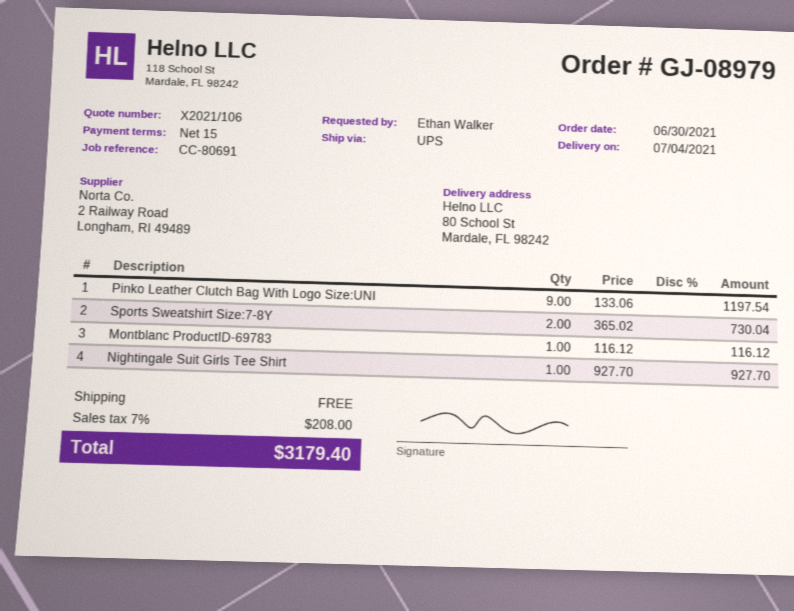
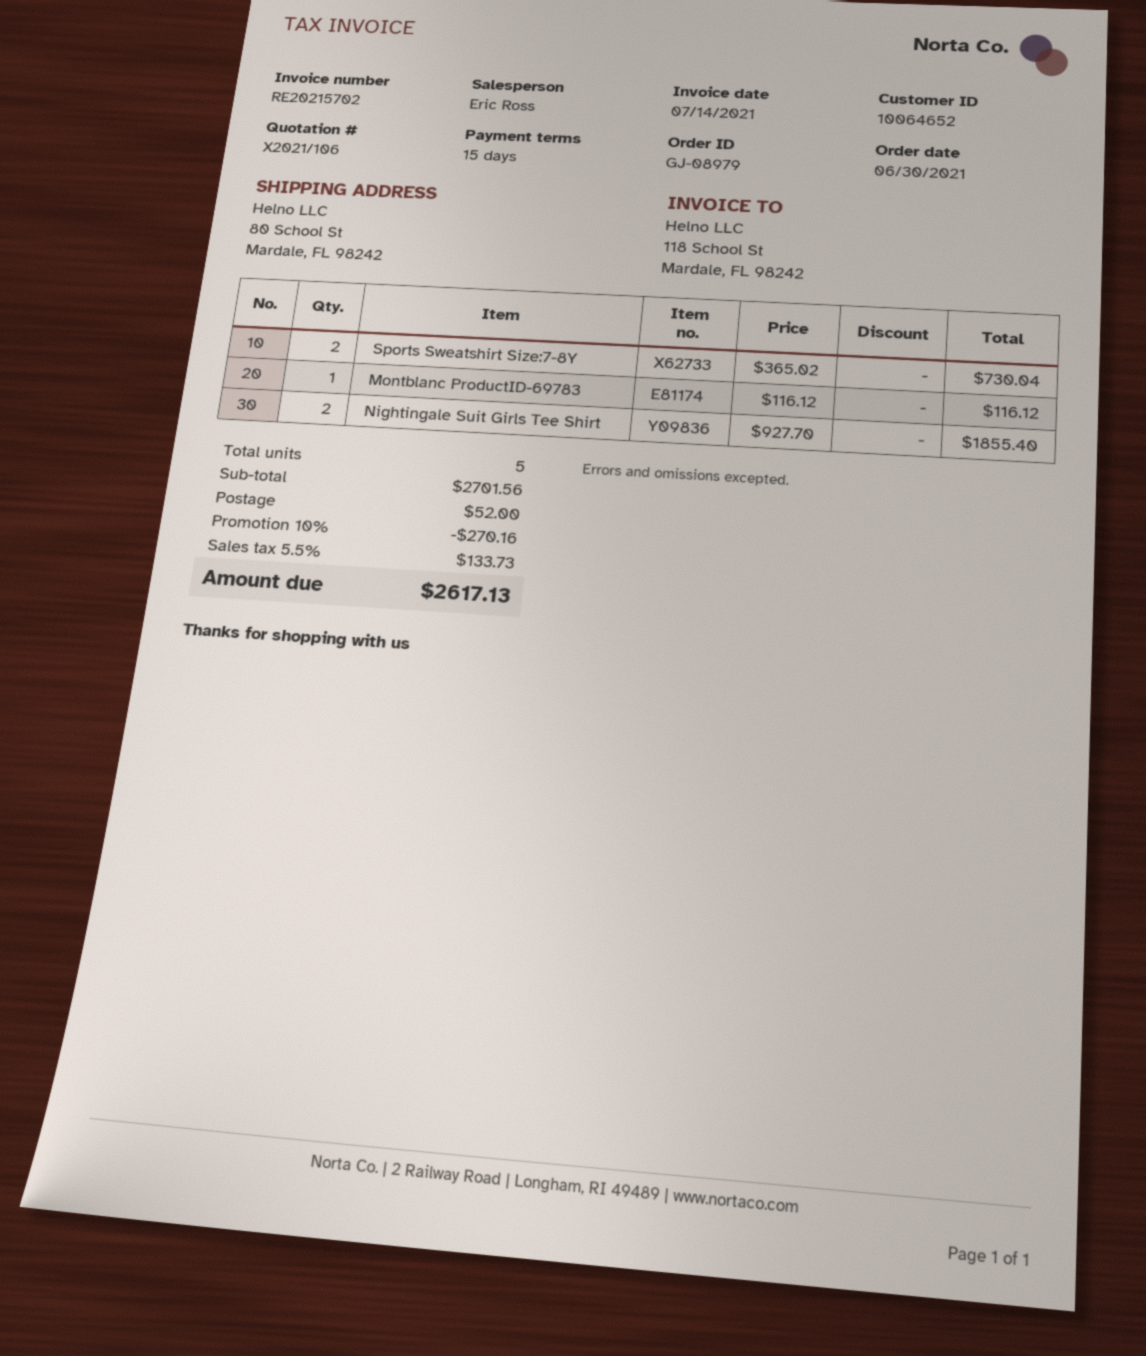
Pinko Leather Clutch Bag With Logo Size:UNI: 9 x 133.06 = 1197.54 -> none
Nightingale Suit Girls Tee Shirt: 1 x 927.70 = 927.70 -> 2 x 927.70 = 1855.40
discount: none -> 10% = 270.16
shipping: 0.00 -> 52.00
tax: 7% = 208.00 -> 5.5% = 133.73
total: 3179.40 -> 2617.13

